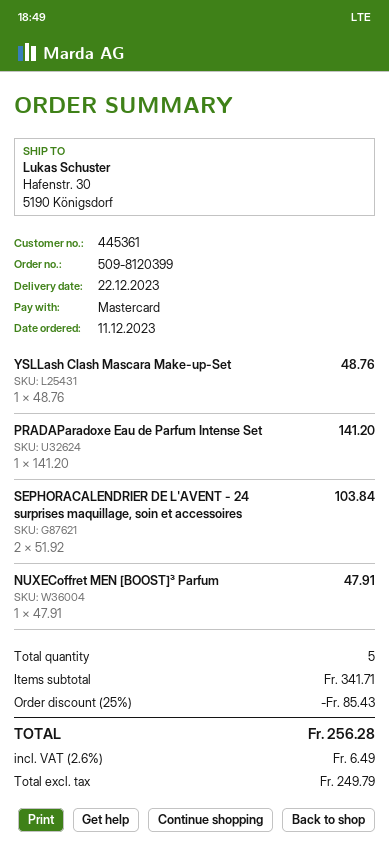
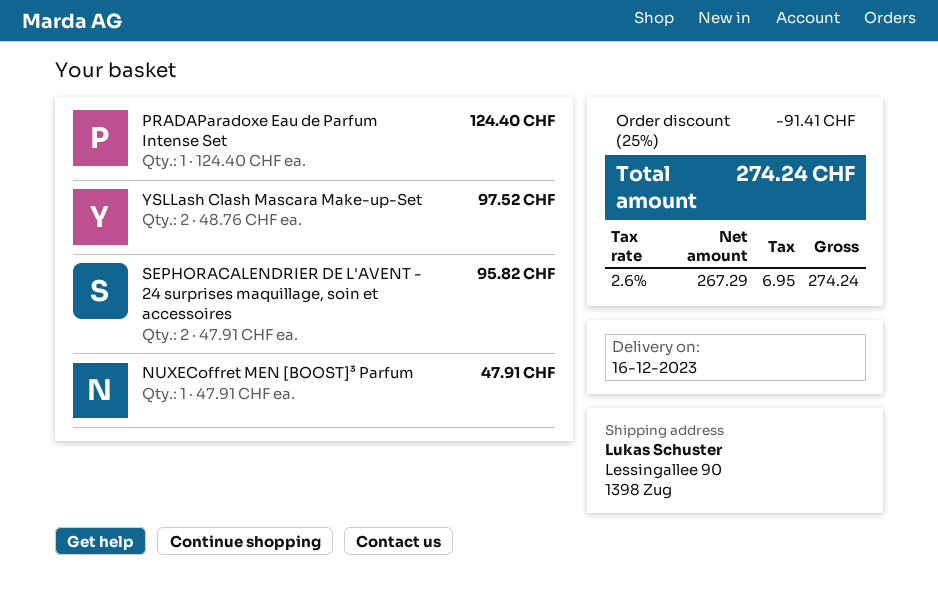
delivery date: 2023-12-22 -> 2023-12-16
ship to: Hafenstr. 30, 5190 Königsdorf -> Lessingallee 90, 1398 Zug
YSLLash Clash Mascara Make-up-Set: 1 x 48.76 = 48.76 -> 2 x 48.76 = 97.52
PRADAParadoxe Eau de Parfum Intense Set: 1 x 141.20 = 141.20 -> 1 x 124.40 = 124.40
SEPHORACALENDRIER DE L'AVENT - 24 surprises maquillage, soin et accessoires: 2 x 51.92 = 103.84 -> 2 x 47.91 = 95.82
discount: 25% = 85.43 -> 25% = 91.41
net: 249.79 -> 267.29
tax: 2.6% = 6.49 -> 2.6% = 6.95
total: 256.28 -> 274.24

